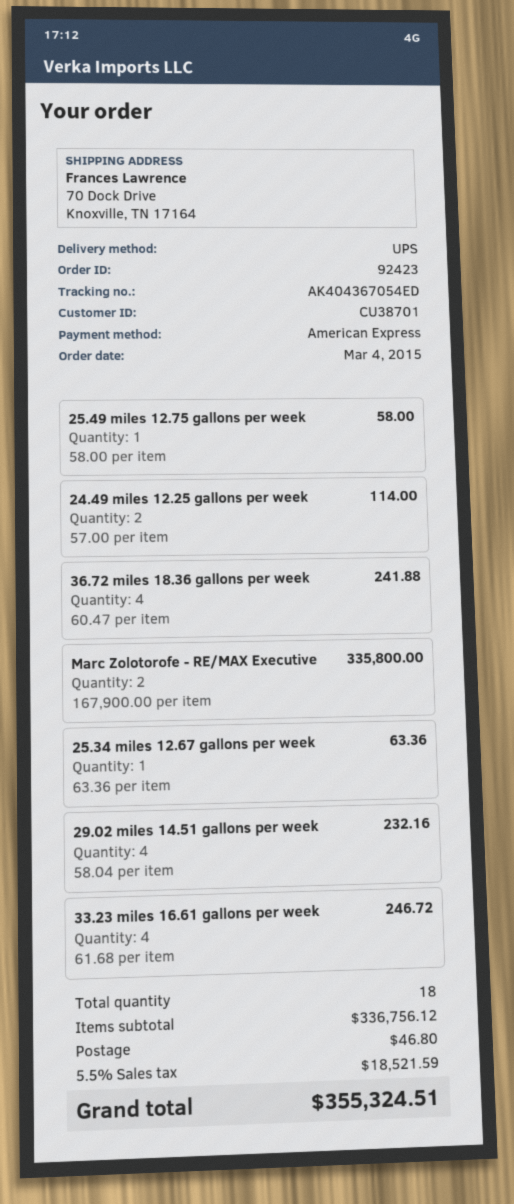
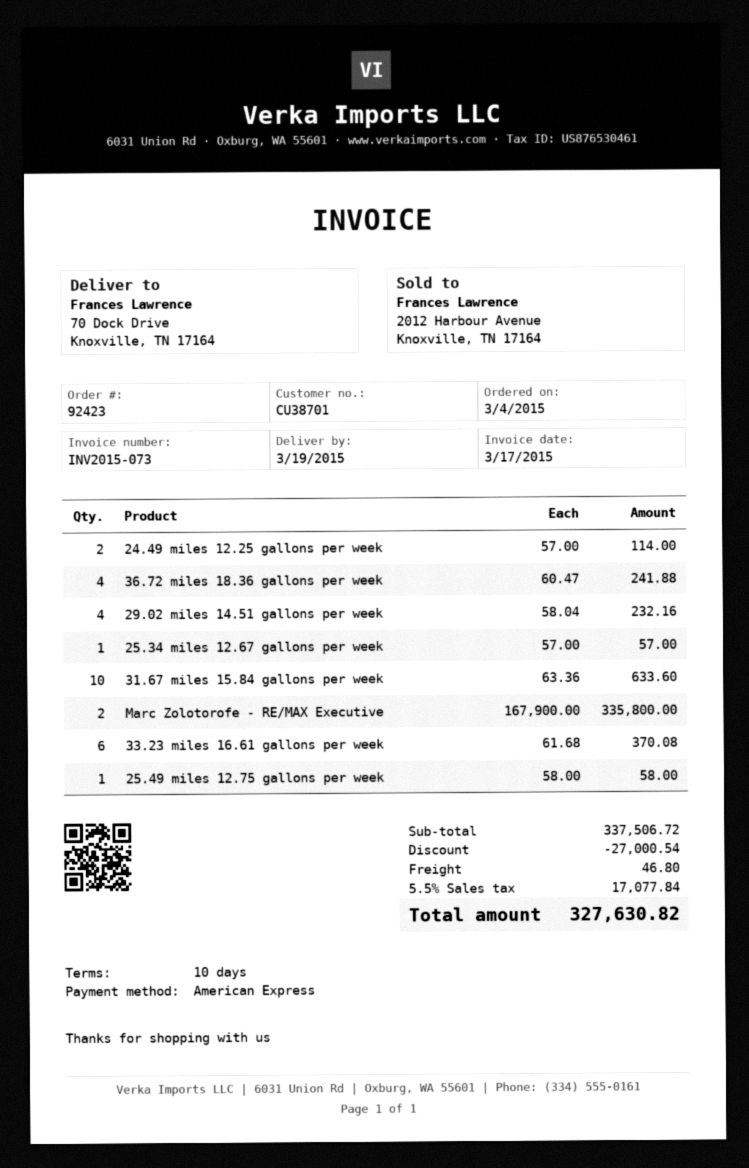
25.34 miles 12.67 gallons per week: 1 x 63.36 = 63.36 -> 1 x 57.00 = 57.00
33.23 miles 16.61 gallons per week: 4 x 61.68 = 246.72 -> 6 x 61.68 = 370.08
31.67 miles 15.84 gallons per week: none -> 10 x 63.36 = 633.60
subtotal: 336756.12 -> 337506.72
discount: none -> 27000.54
tax: 5.5% = 18521.59 -> 5.5% = 17077.84
total: 355324.51 -> 327630.82

